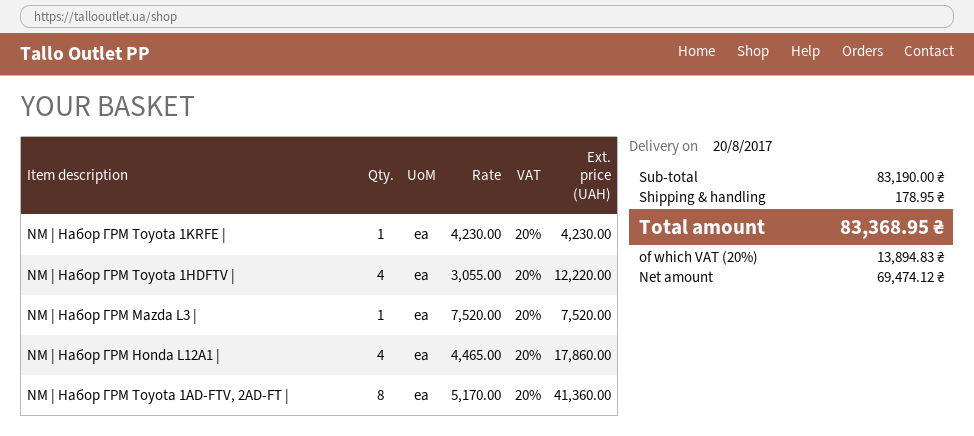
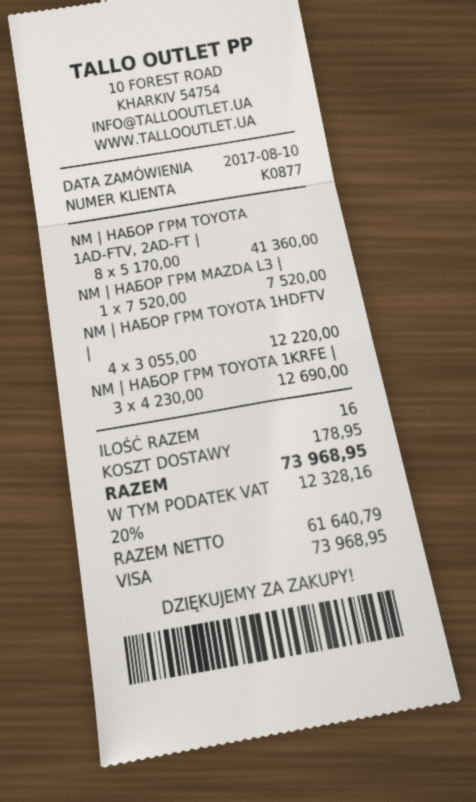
NM | Набор ГРМ Toyota 1KRFE |: 1 x 4230.00 = 4230.00 -> 3 x 4230.00 = 12690.00
NM | Набор ГРМ Honda L12A1 |: 4 x 4465.00 = 17860.00 -> none
net: 69474.12 -> 61640.79
tax: 20% = 13894.83 -> 20% = 12328.16
total: 83368.95 -> 73968.95

